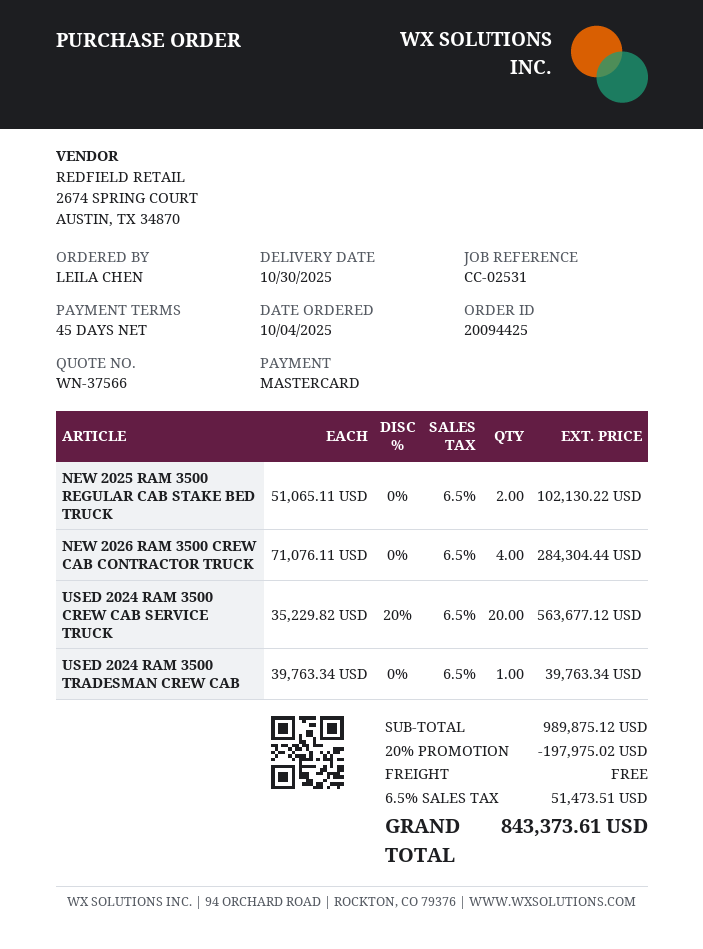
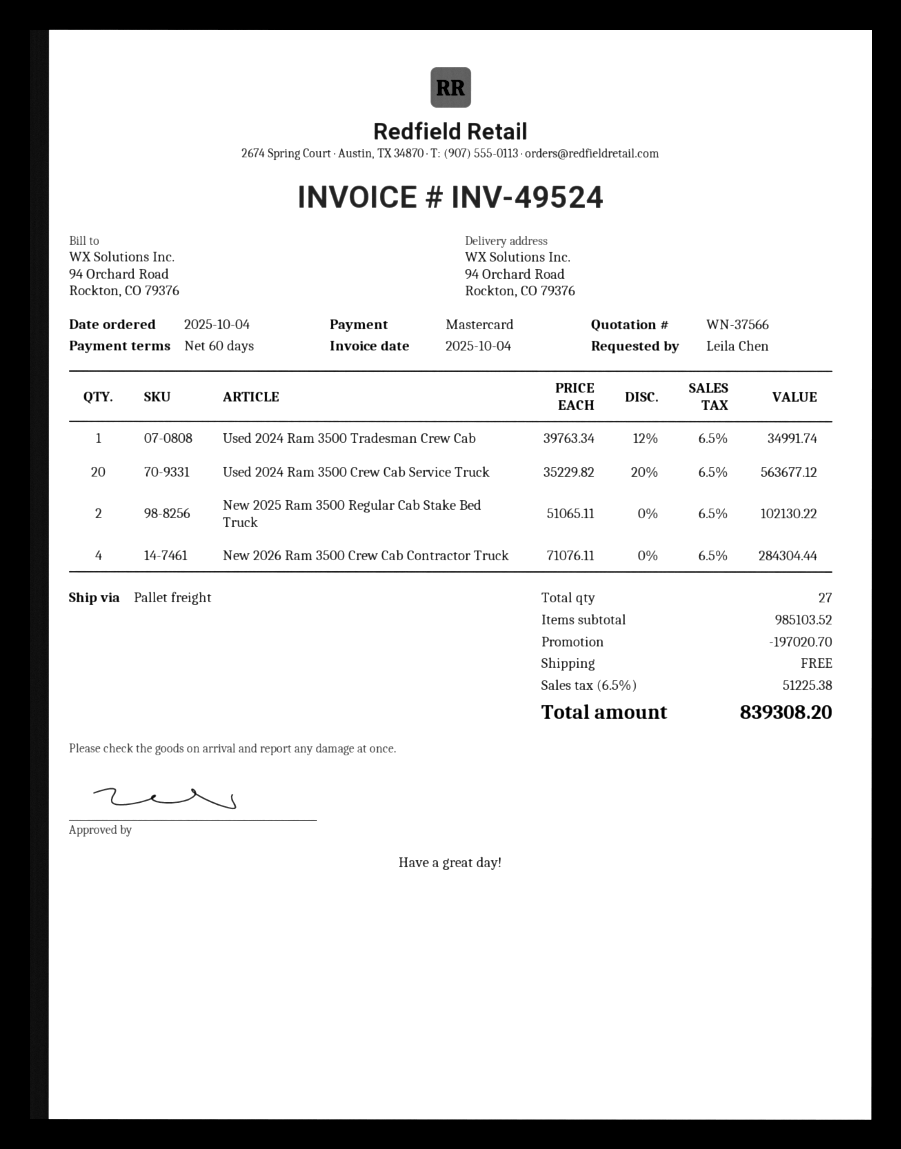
payment terms: 45 days -> 60 days
USED 2024 RAM 3500 TRADESMAN CREW CAB: 1 x 39763.34 = 39763.34 -> 1 x 39763.34 - 12% = 34991.74
subtotal: 989875.12 -> 985103.52
discount: 197975.02 -> 197020.70
tax: 6.5% = 51473.51 -> 6.5% = 51225.38
total: 843373.61 -> 839308.20

